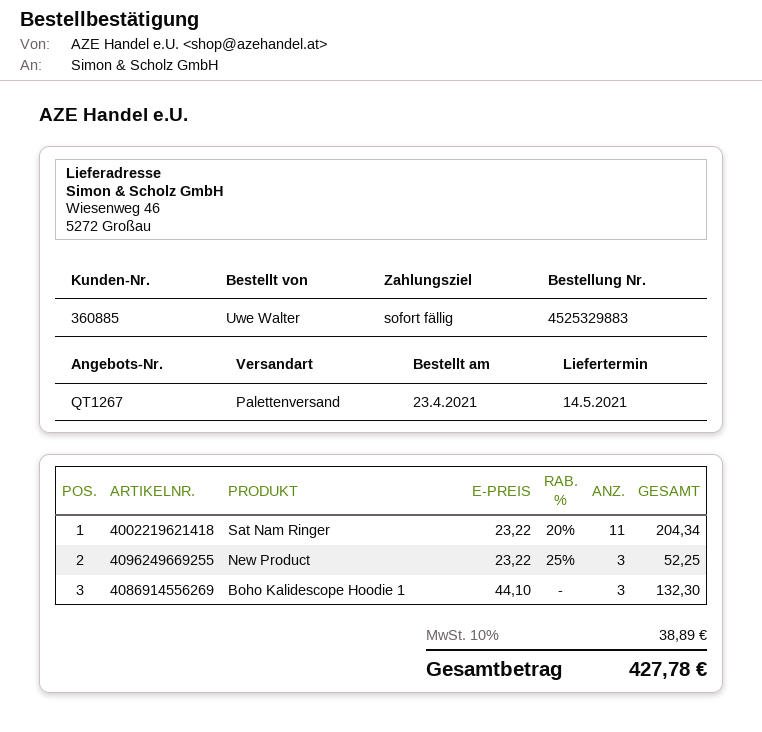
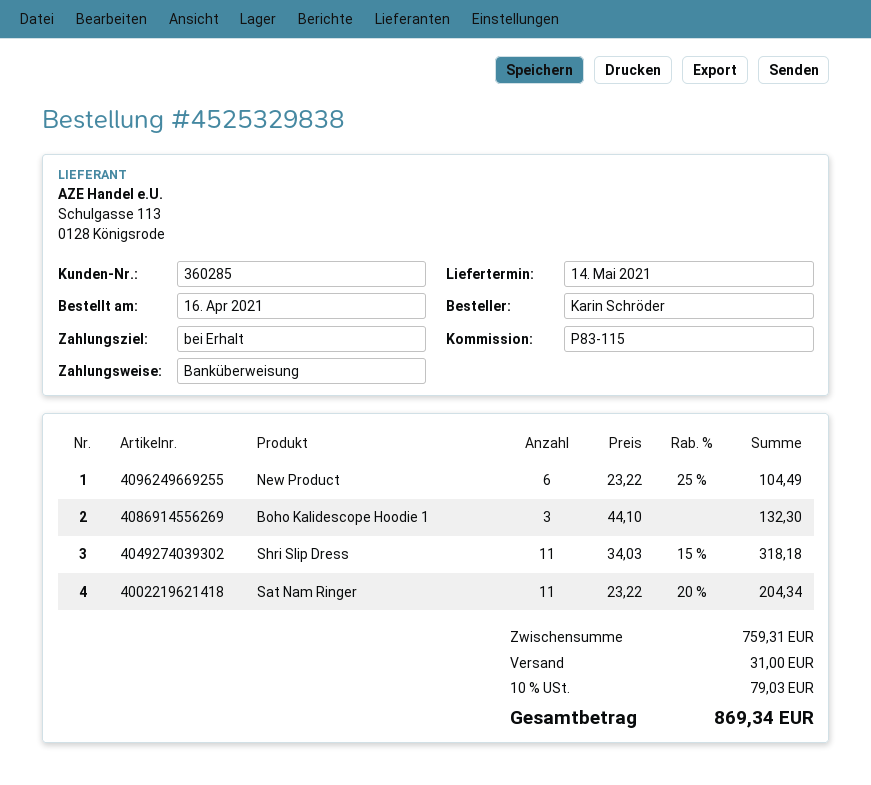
order number: 4525329883 -> 4525329838
order date: 2021-04-23 -> 2021-04-16
customer number: 360885 -> 360285
ordered by: Uwe Walter -> Karin Schröder
New Product: 3 x 23.22 - 25% = 52.25 -> 6 x 23.22 - 25% = 104.49
Shri Slip Dress: none -> 11 x 34.03 - 15% = 318.18
shipping: none -> 31.00
tax: 10% = 38.89 -> 10% = 79.03
total: 427.78 -> 869.34

